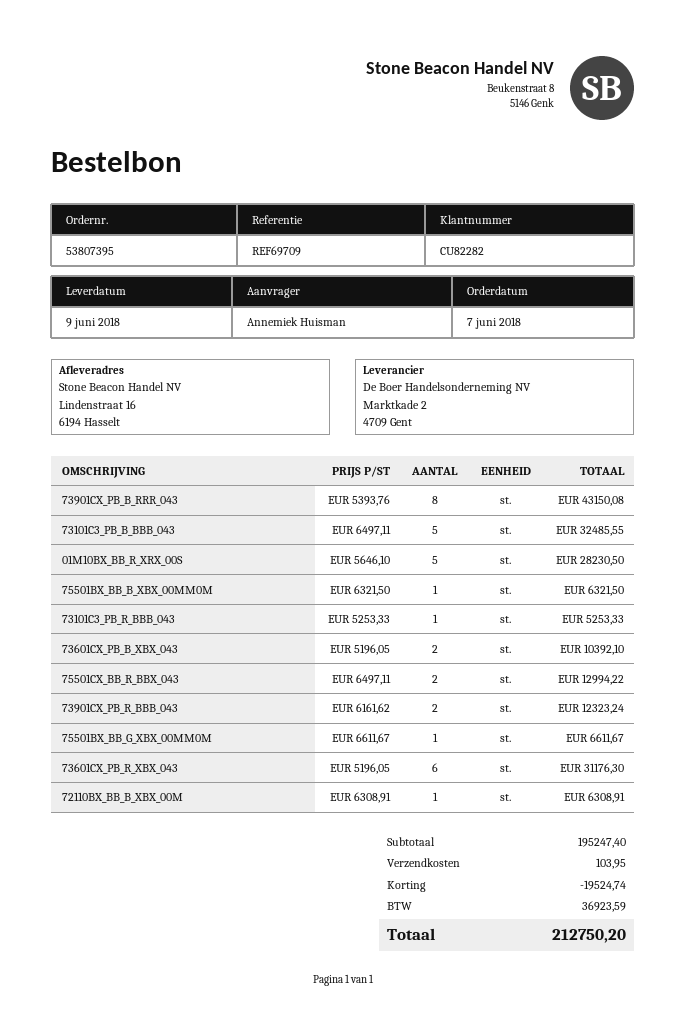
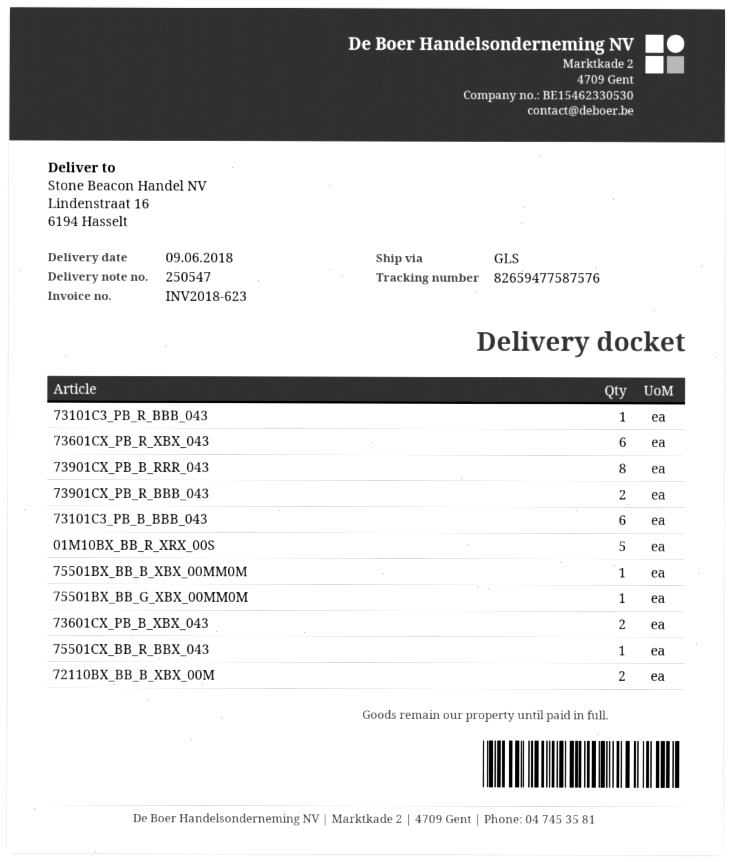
73101C3_PB_B_BBB_043: 5 -> 6
75501CX_BB_R_BBX_043: 2 -> 1
72110BX_BB_B_XBX_00M: 1 -> 2

